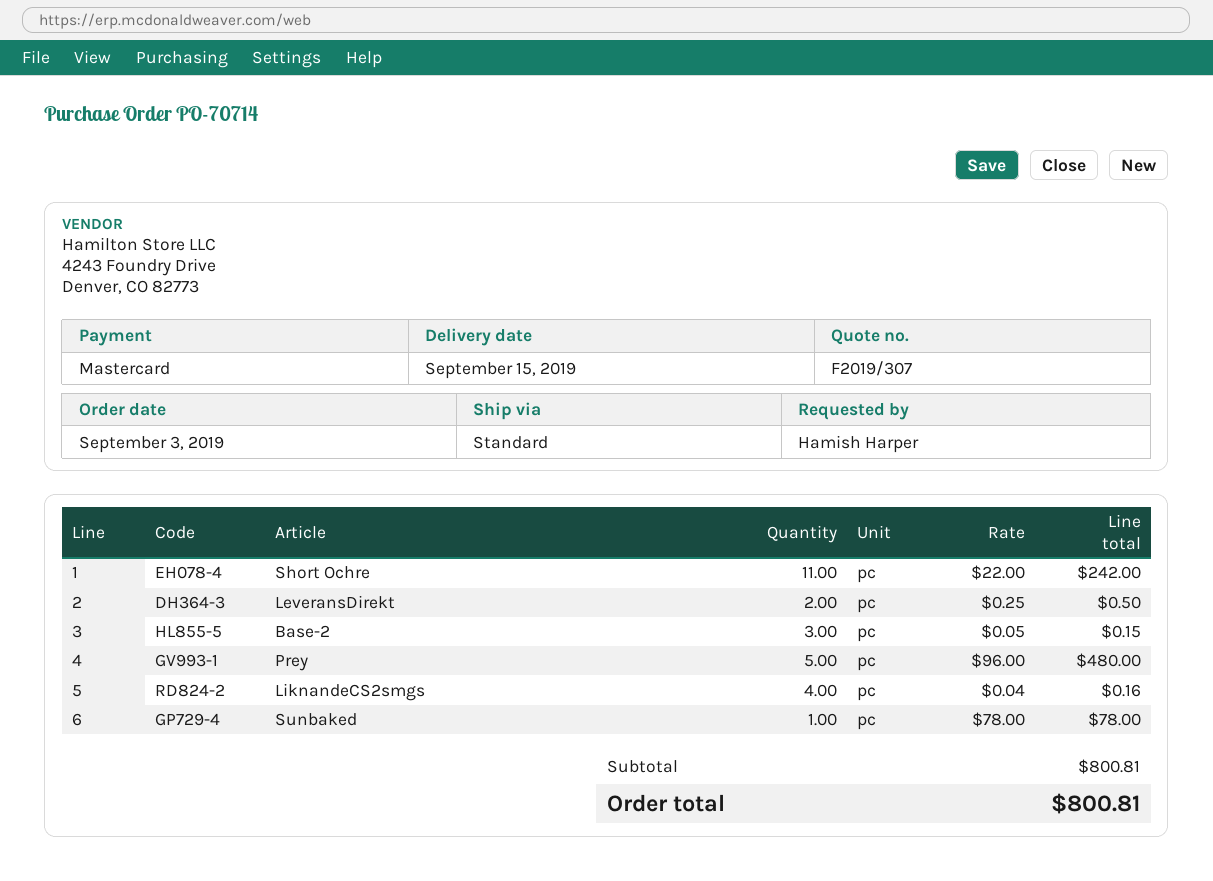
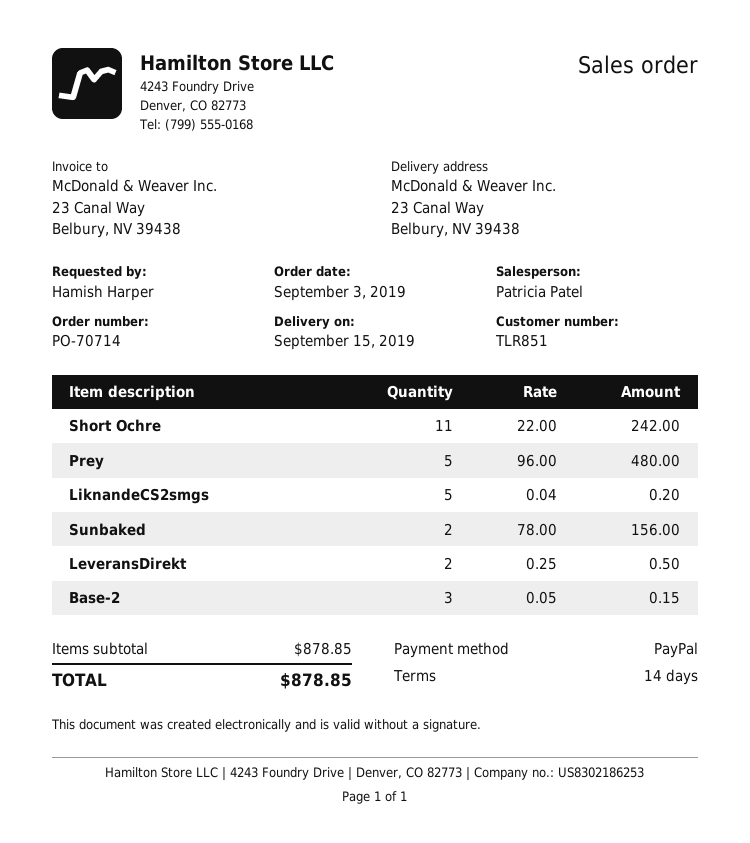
payment method: Mastercard -> PayPal
LiknandeCS2smgs: 4 x 0.04 = 0.16 -> 5 x 0.04 = 0.20
Sunbaked: 1 x 78.00 = 78.00 -> 2 x 78.00 = 156.00
subtotal: 800.81 -> 878.85
total: 800.81 -> 878.85

